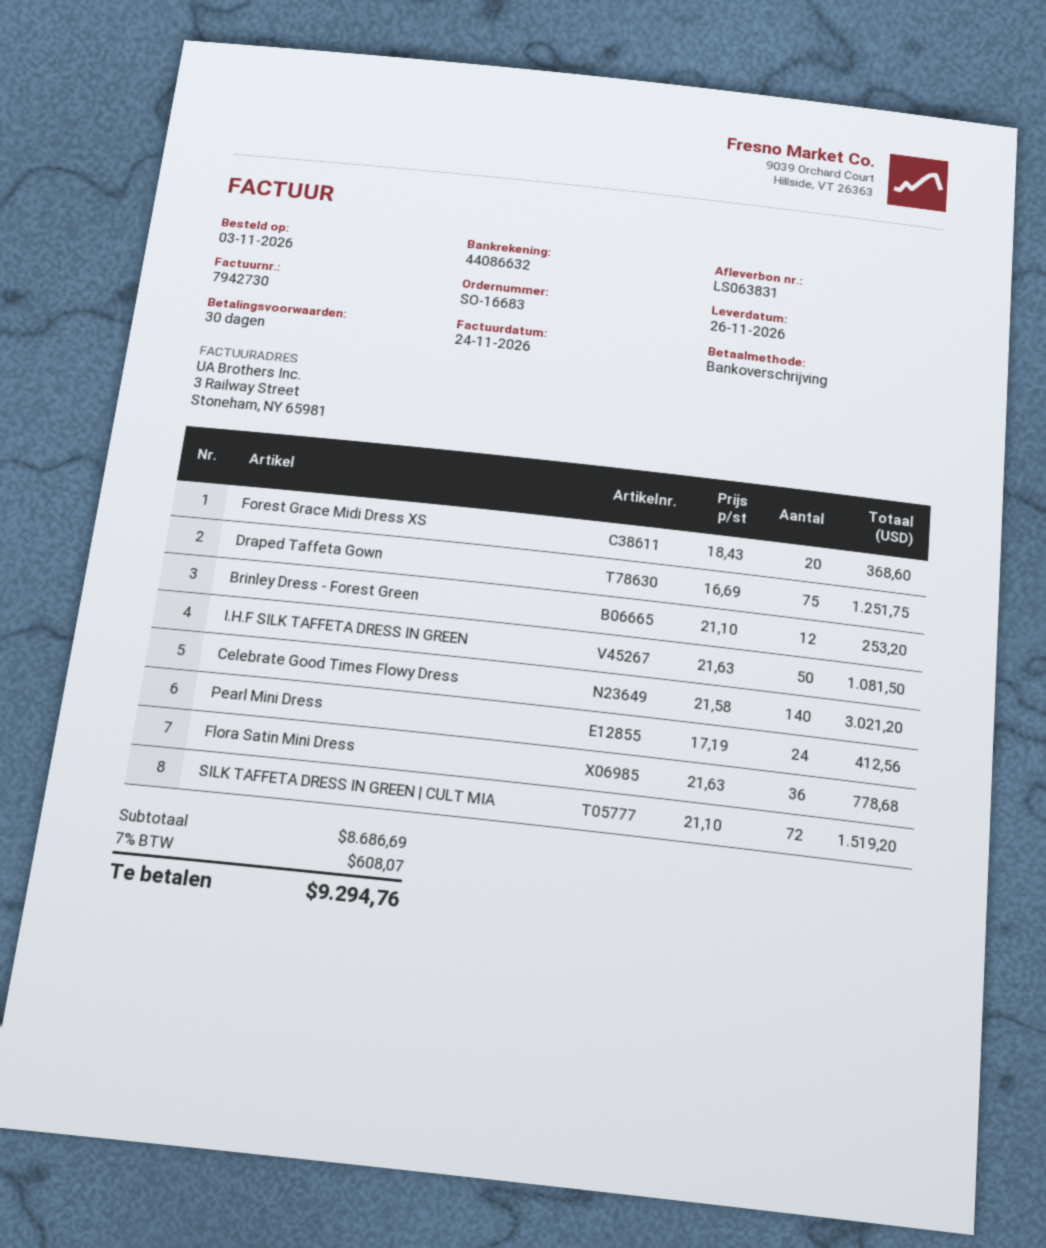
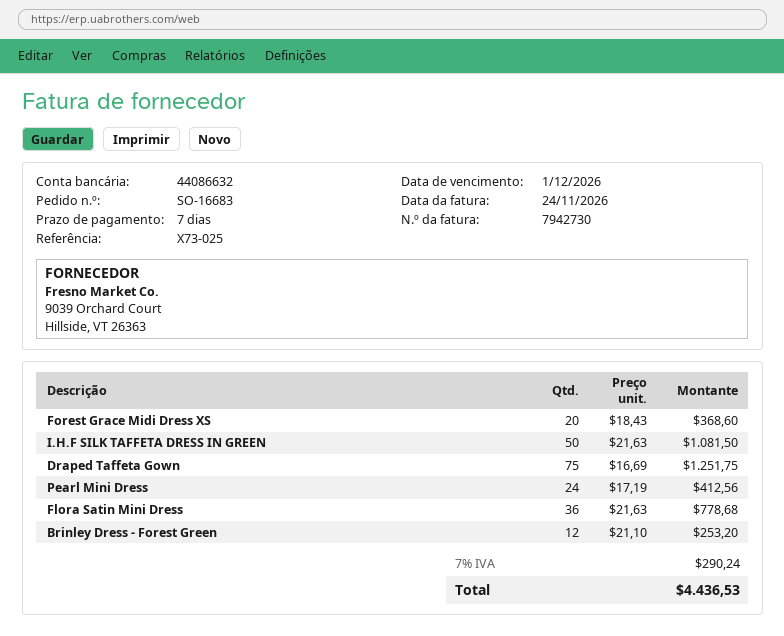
payment terms: 30 days -> 7 days
Celebrate Good Times Flowy Dress: 140 x 21.58 = 3021.20 -> none
SILK TAFFETA DRESS IN GREEN | CULT MIA: 72 x 21.10 = 1519.20 -> none
tax: 7% = 608.07 -> 7% = 290.24
total: 9294.76 -> 4436.53

